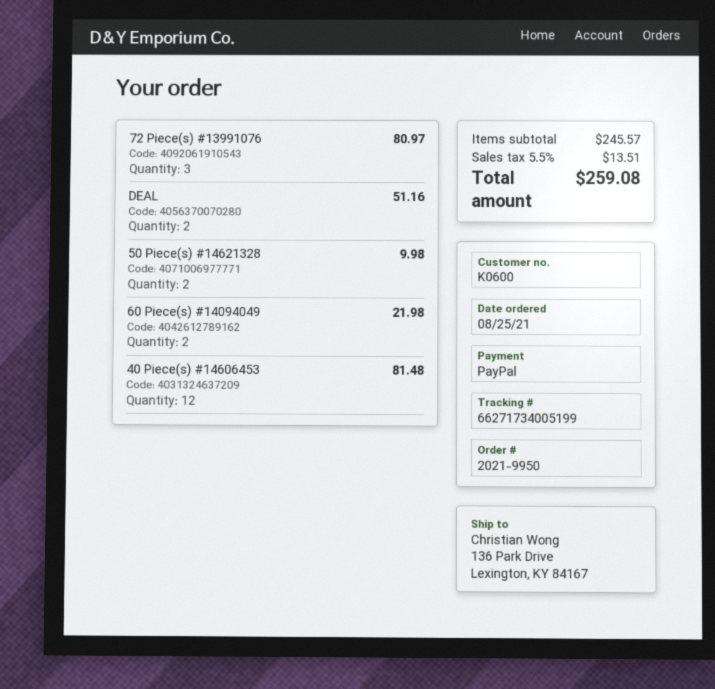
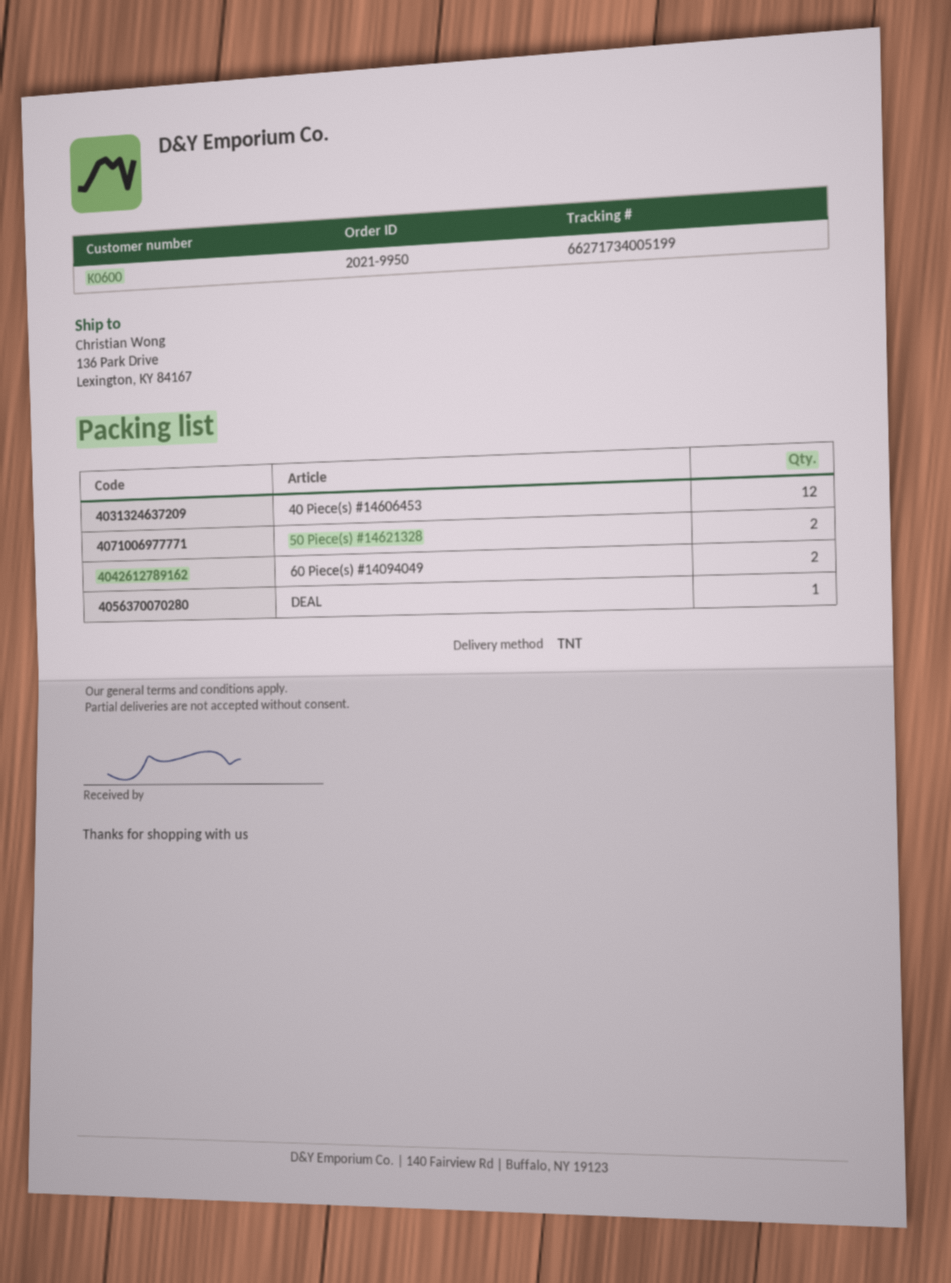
72 Piece(s) #13991076: 3 -> none
DEAL: 2 -> 1

